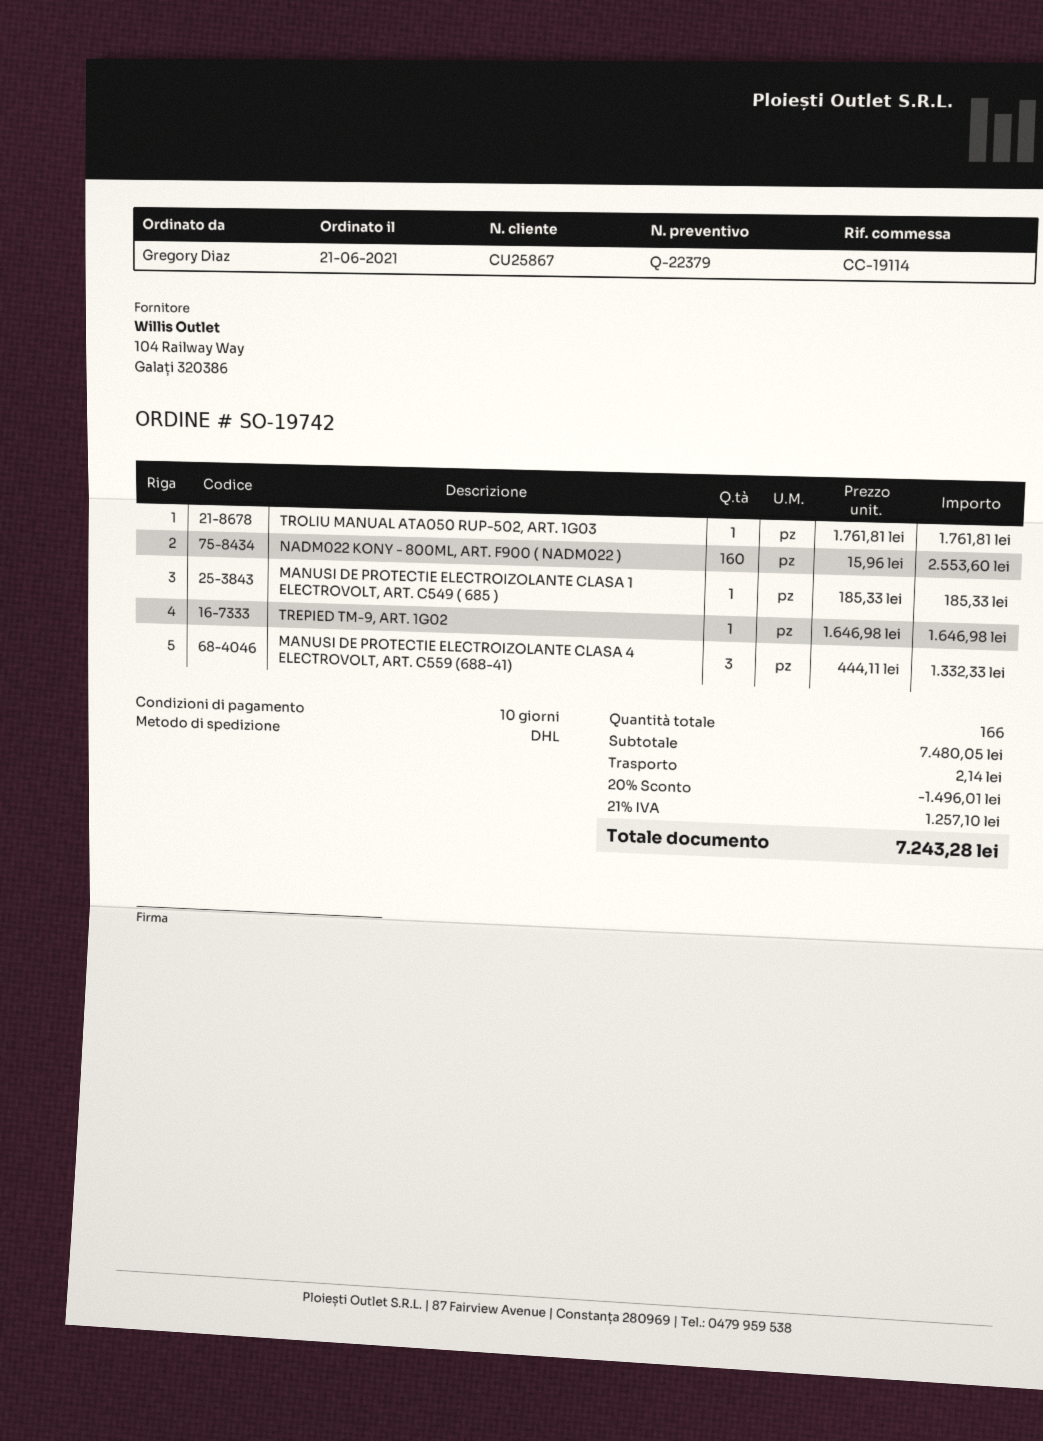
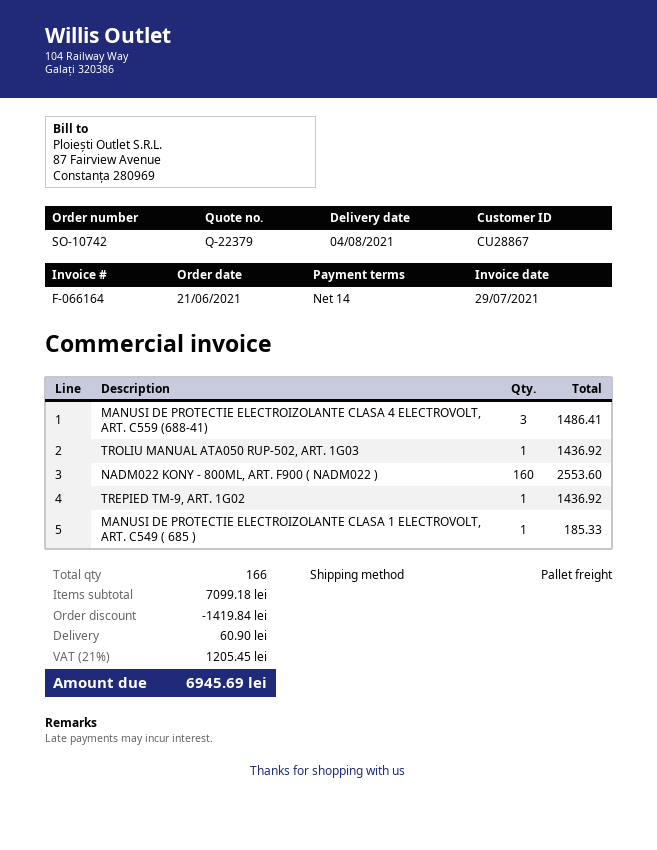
order number: SO-19742 -> SO-10742
payment terms: 10 days -> 14 days
customer number: CU25867 -> CU28867
shipping method: DHL -> pallet freight
TROLIU MANUAL ATA050 RUP-502, ART. 1G03: 1 for 1761.81 -> 1 for 1436.92
TREPIED TM-9, ART. 1G02: 1 for 1646.98 -> 1 for 1436.92
MANUSI DE PROTECTIE ELECTROIZOLANTE CLASA 4 ELECTROVOLT, ART. C559 (688-41): 3 for 1332.33 -> 3 for 1486.41
subtotal: 7480.05 -> 7099.18
discount: 1496.01 -> 1419.84
shipping: 2.14 -> 60.90
tax: 21% = 1257.10 -> 21% = 1205.45
total: 7243.28 -> 6945.69

